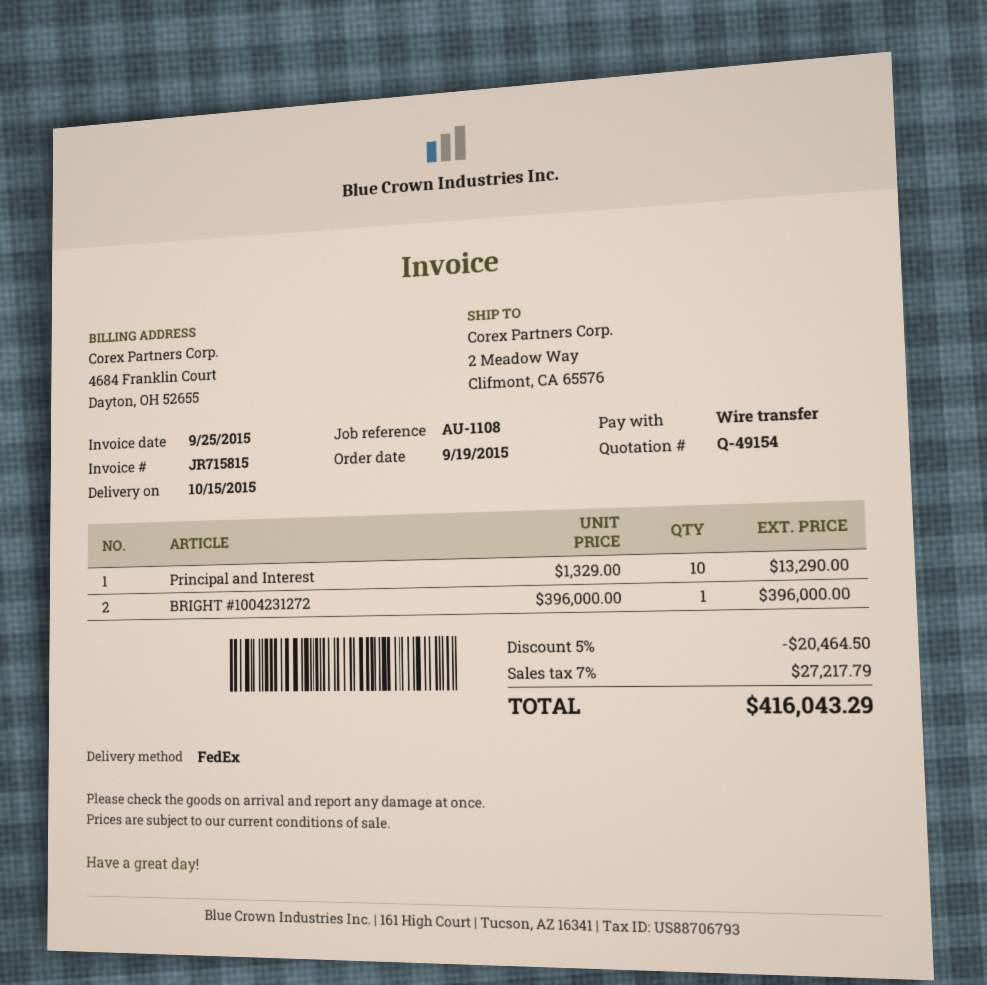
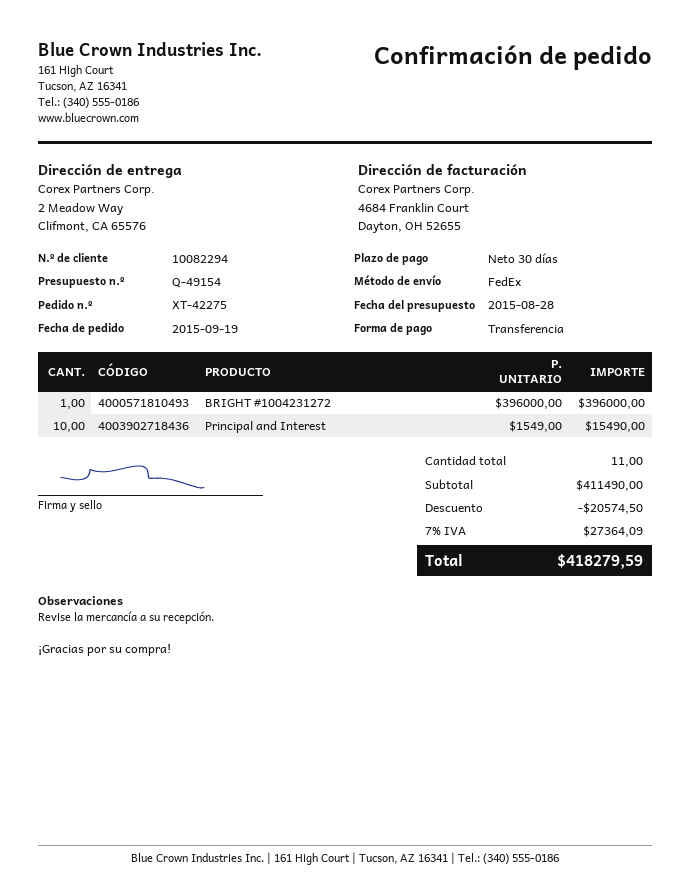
Principal and Interest: 10 x 1329.00 = 13290.00 -> 10 x 1549.00 = 15490.00
discount: 20464.50 -> 20574.50
tax: 7% = 27217.79 -> 7% = 27364.09
total: 416043.29 -> 418279.59

